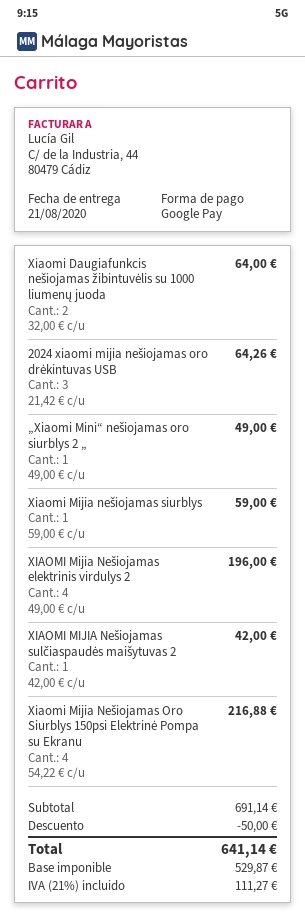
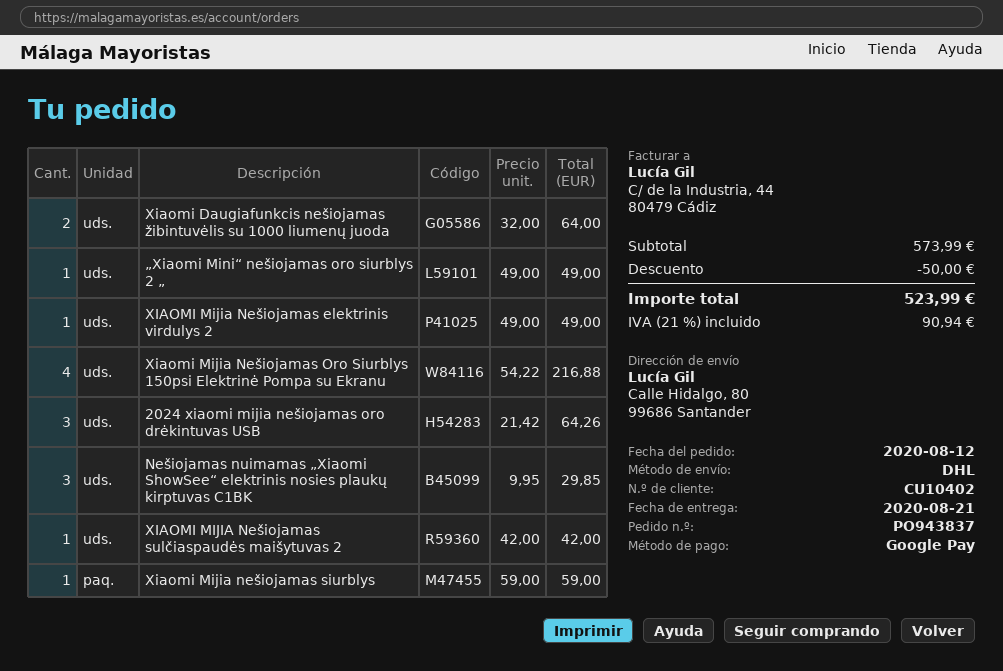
XIAOMI Mijia Nešiojamas elektrinis virdulys 2: 4 x 49.00 = 196.00 -> 1 x 49.00 = 49.00
Nešiojamas nuimamas „Xiaomi ShowSee“ elektrinis nosies plaukų kirptuvas C1BK: none -> 3 x 9.95 = 29.85
subtotal: 691.14 -> 573.99
tax: 21% = 111.27 -> 21% = 90.94
total: 641.14 -> 523.99

